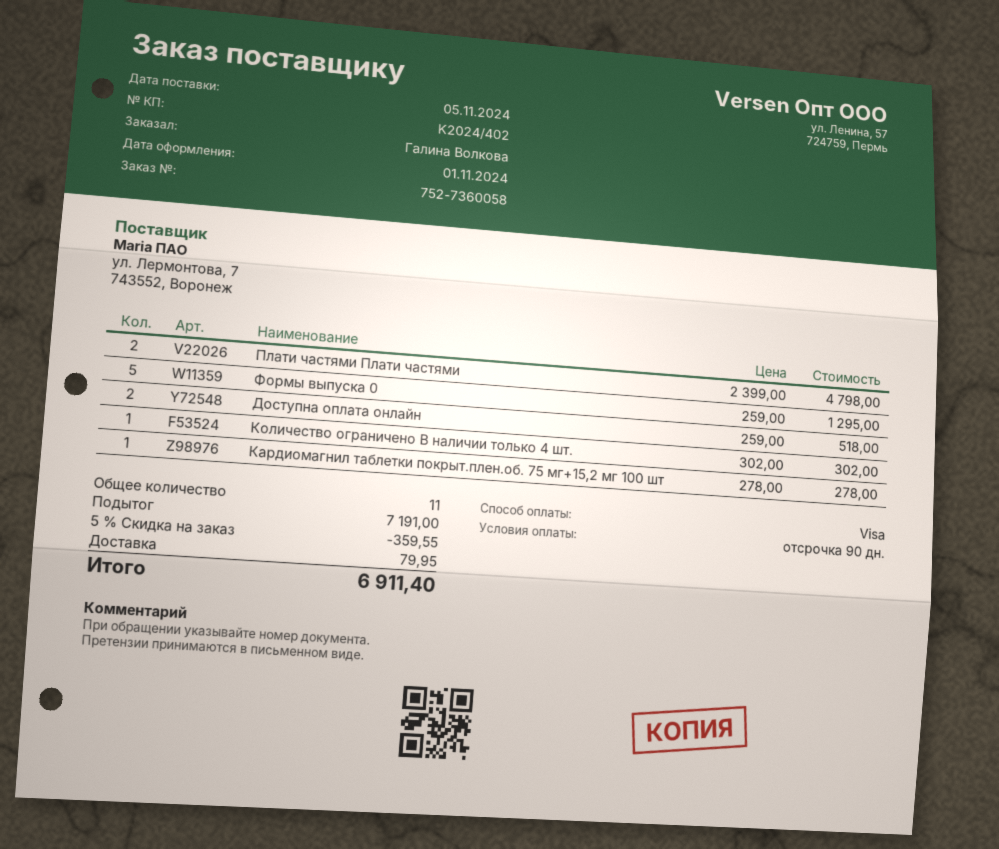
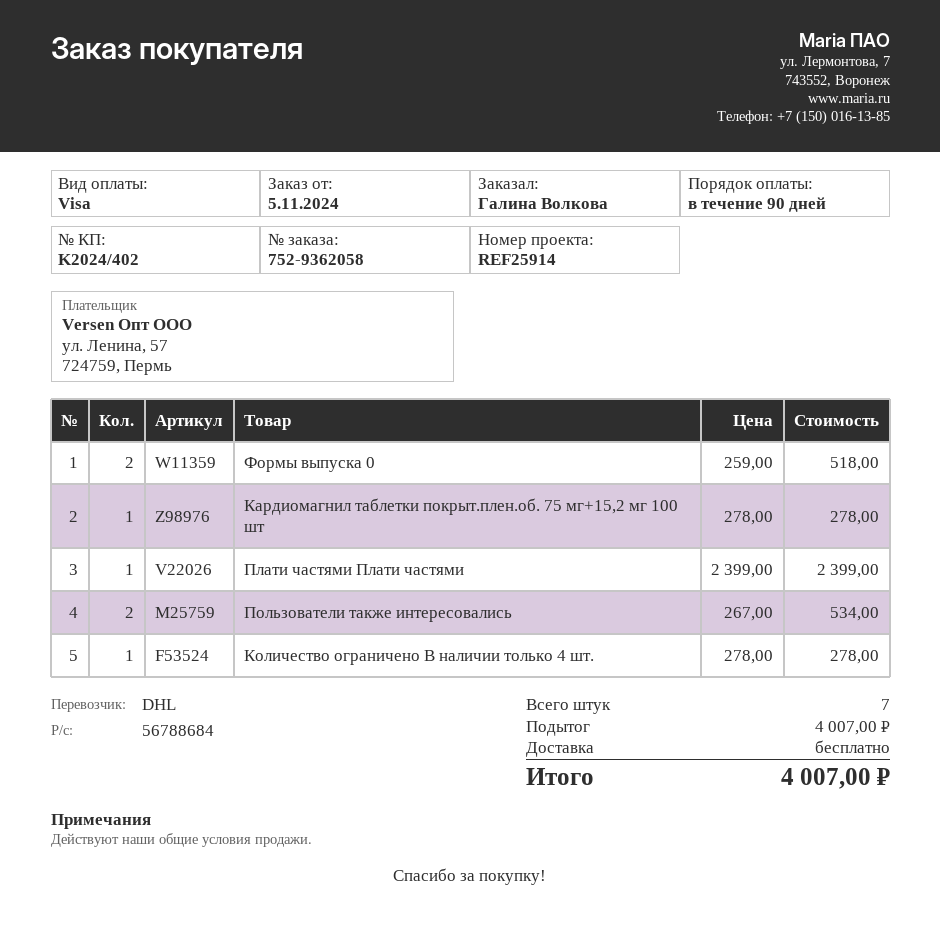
order number: 752-7360058 -> 752-9362058
order date: 2024-11-01 -> 2024-11-05
Плати частями Плати частями: 2 x 2399.00 = 4798.00 -> 1 x 2399.00 = 2399.00
Формы выпуска 0: 5 x 259.00 = 1295.00 -> 2 x 259.00 = 518.00
Доступна оплата онлайн: 2 x 259.00 = 518.00 -> none
Количество ограничено В наличии только 4 шт.: 1 x 302.00 = 302.00 -> 1 x 278.00 = 278.00
Пользователи также интересовались: none -> 2 x 267.00 = 534.00
total quantity: 11 -> 7
subtotal: 7191.00 -> 4007.00
discount: 5% = 359.55 -> none
shipping: 79.95 -> 0.00
total: 6911.40 -> 4007.00

